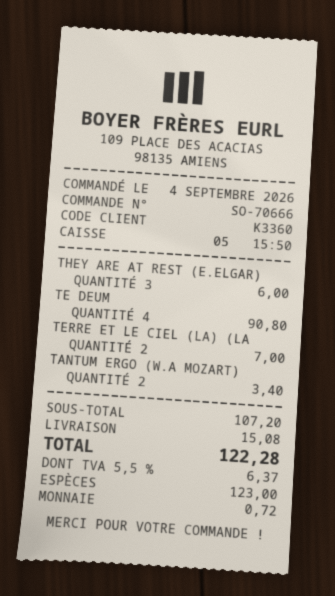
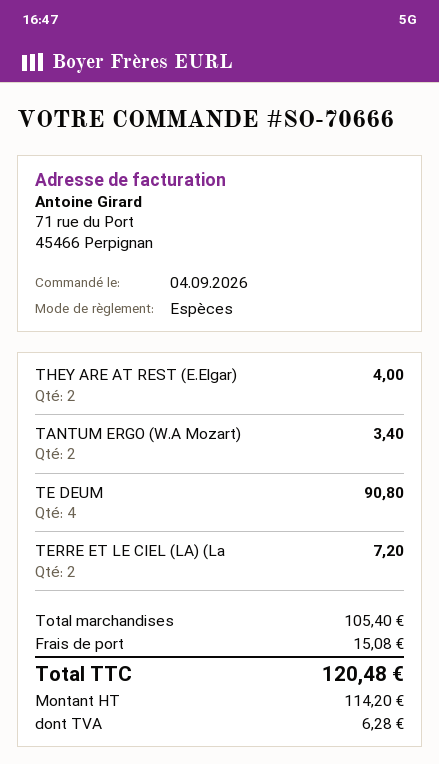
THEY ARE AT REST (E.ELGAR): 3 for 6.00 -> 2 for 4.00
TERRE ET LE CIEL (LA) (LA: 2 for 7.00 -> 2 for 7.20
subtotal: 107.20 -> 105.40
tax: 6.37 -> 6.28
total: 122.28 -> 120.48

